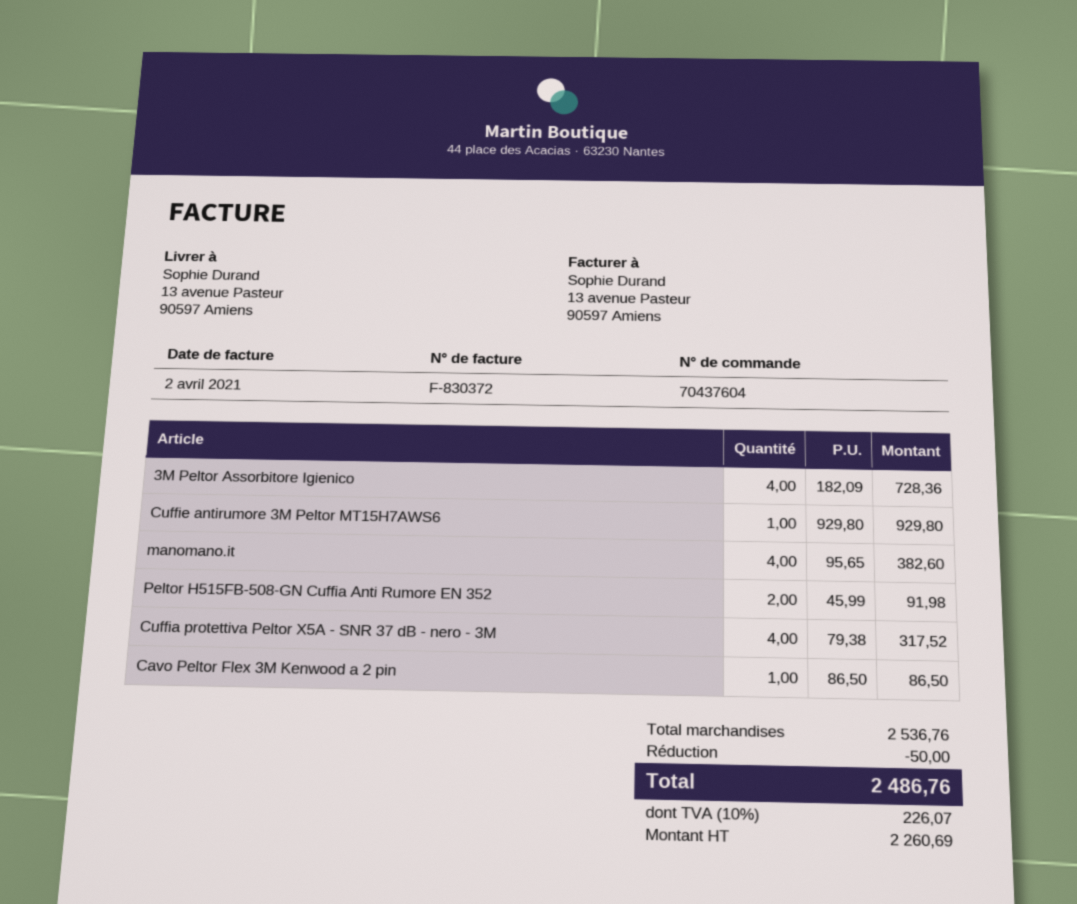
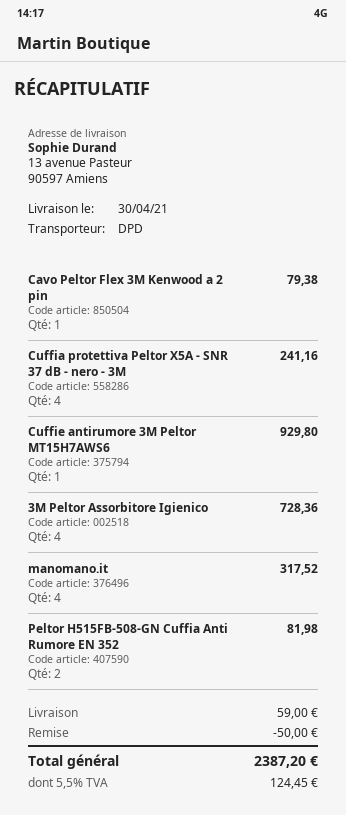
manomano.it: 4 for 382.60 -> 4 for 317.52
Peltor H515FB‑508‑GN Cuffia Anti Rumore EN 352: 2 for 91.98 -> 2 for 81.98
Cuffia protettiva Peltor X5A - SNR 37 dB - nero - 3M: 4 for 317.52 -> 4 for 241.16
Cavo Peltor Flex 3M Kenwood a 2 pin: 1 for 86.50 -> 1 for 79.38
shipping: none -> 59.00
tax: 10% = 226.07 -> 5.5% = 124.45
total: 2486.76 -> 2387.20

